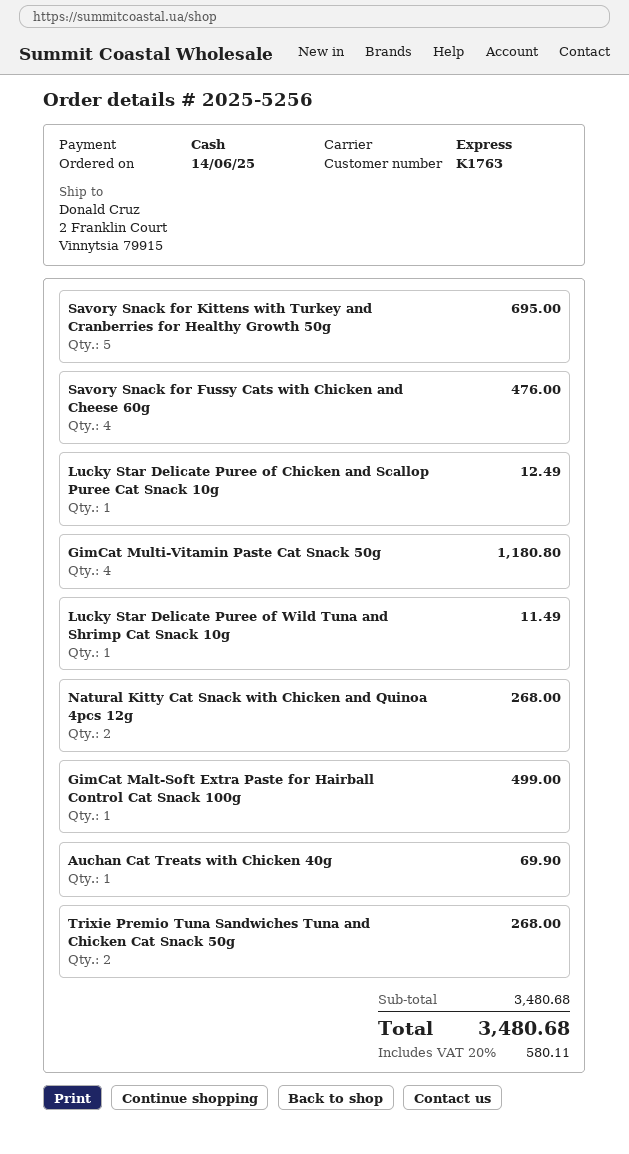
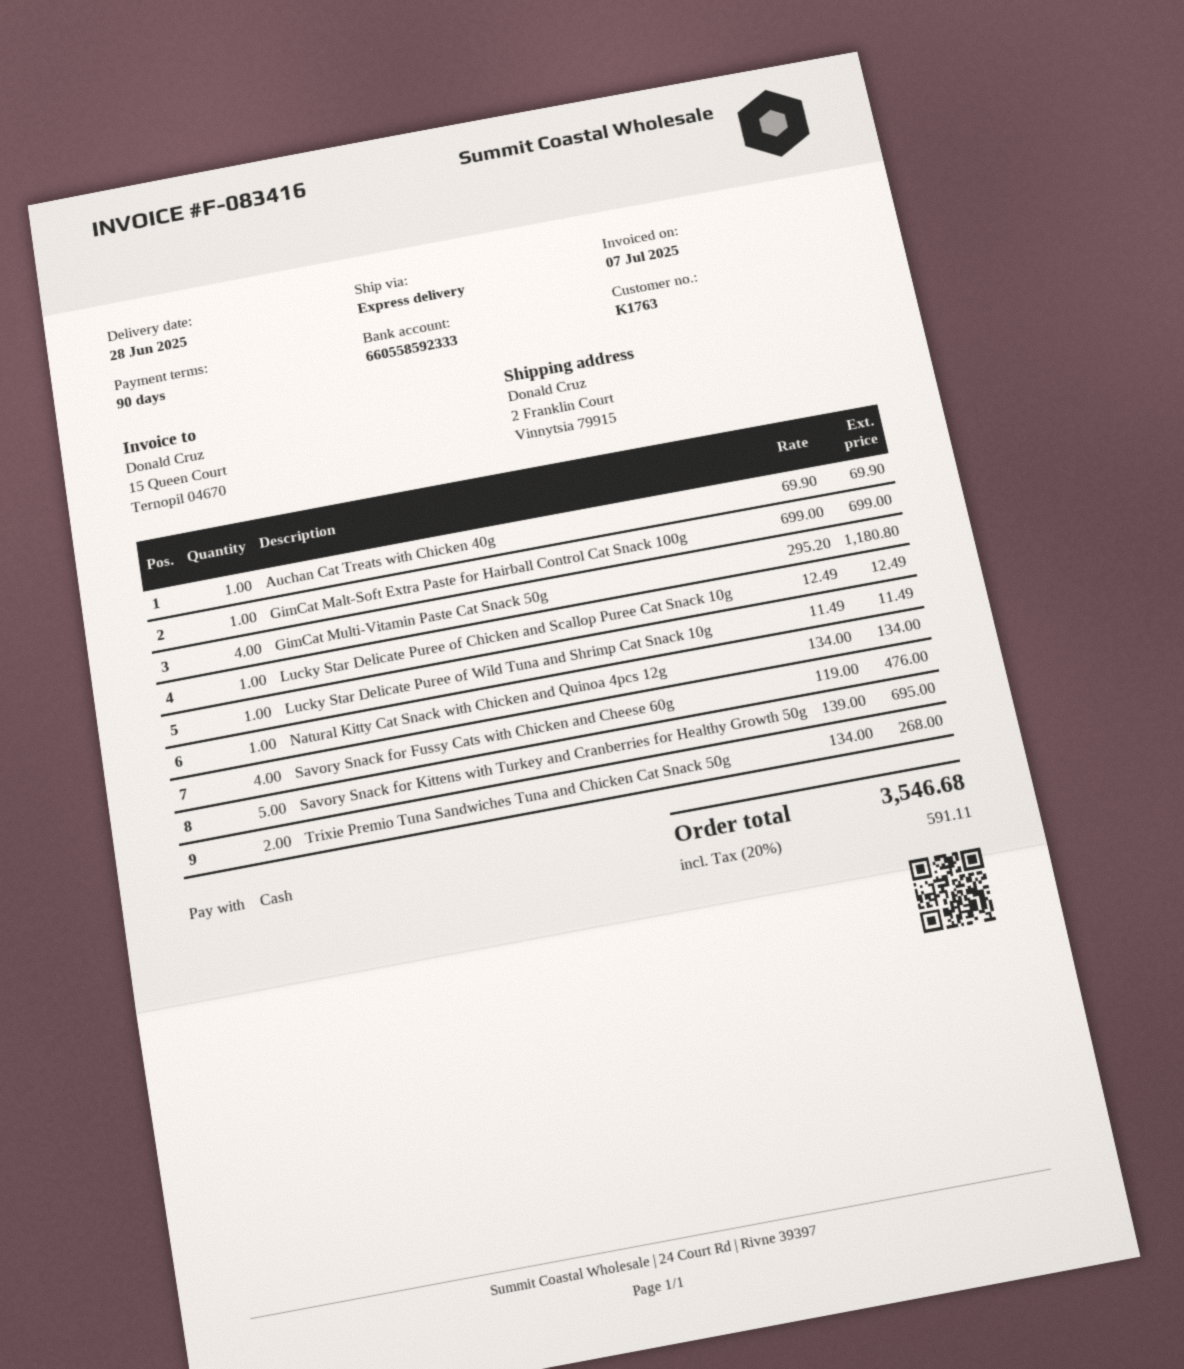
Natural Kitty Cat Snack with Chicken and Quinoa 4pcs 12g: 2 for 268.00 -> 1 for 134.00
GimCat Malt-Soft Extra Paste for Hairball Control Cat Snack 100g: 1 for 499.00 -> 1 for 699.00
tax: 20% = 580.11 -> 20% = 591.11
total: 3480.68 -> 3546.68

